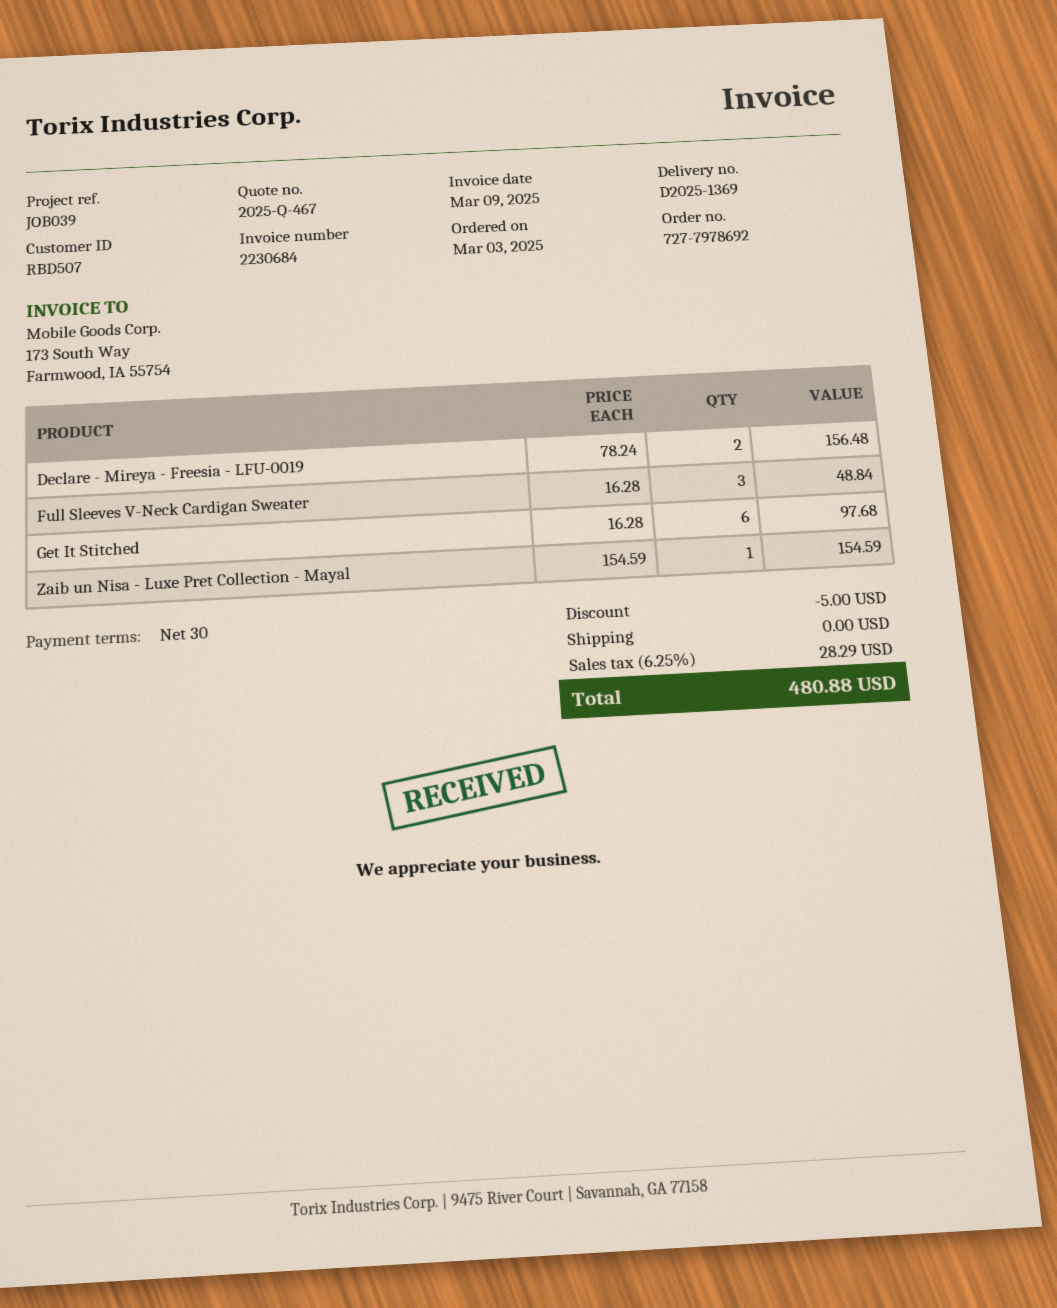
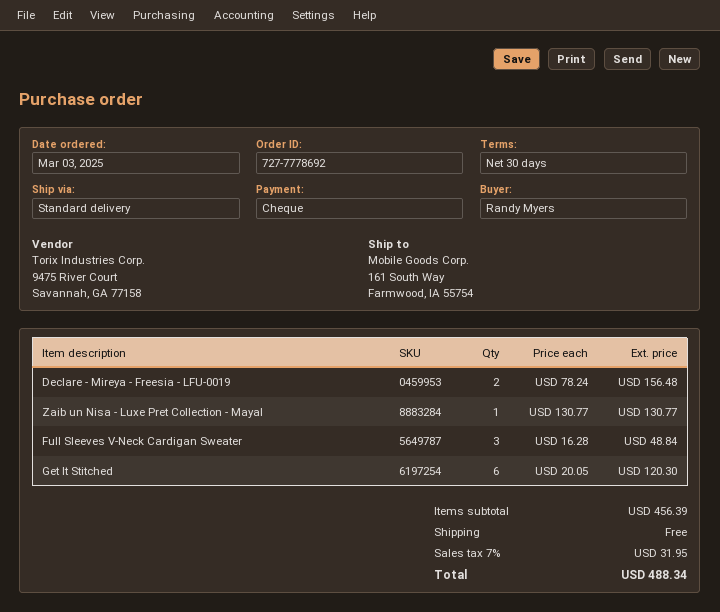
order number: 727-7978692 -> 727-7778692
Get It Stitched: 6 x 16.28 = 97.68 -> 6 x 20.05 = 120.30
Zaib un Nisa - Luxe Pret Collection - Mayal: 1 x 154.59 = 154.59 -> 1 x 130.77 = 130.77
discount: 5.00 -> none
tax: 6.25% = 28.29 -> 7% = 31.95
total: 480.88 -> 488.34

